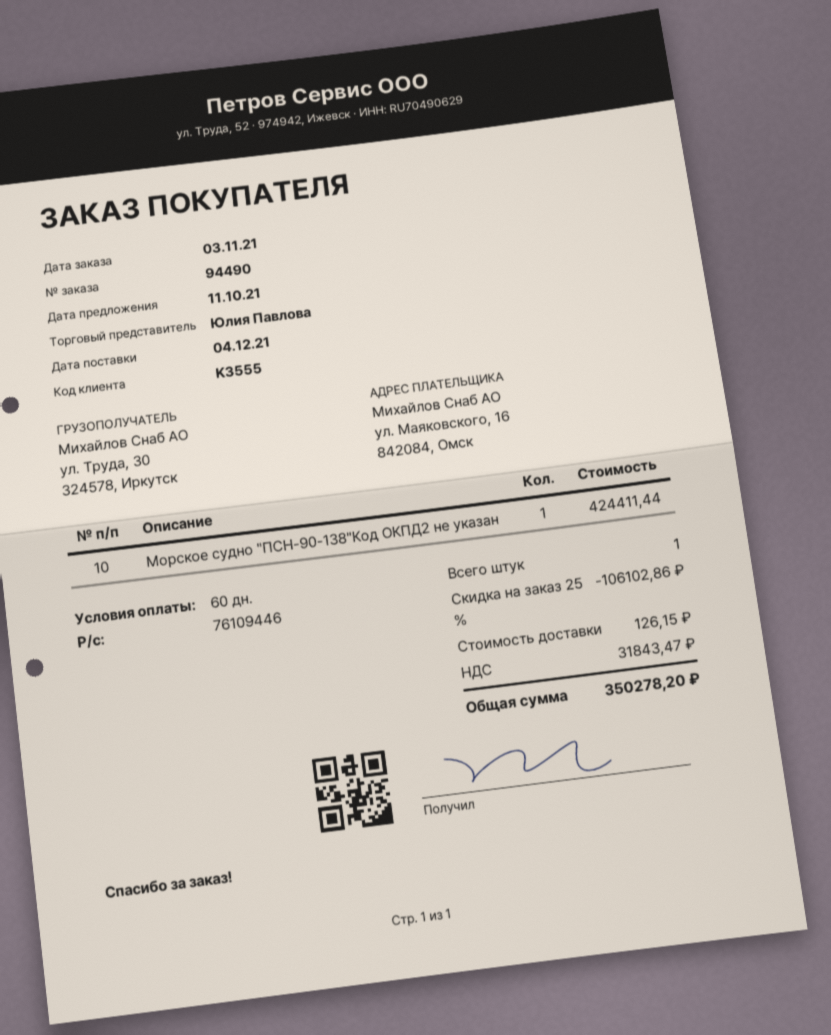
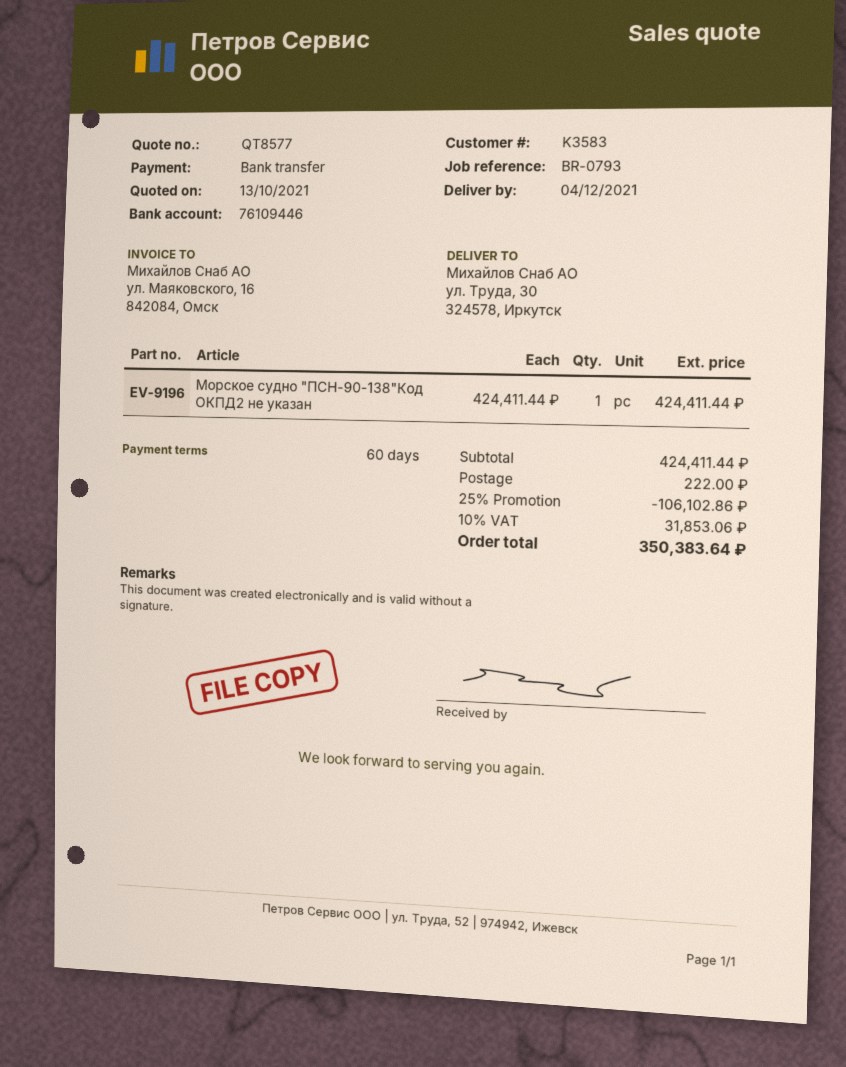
quote date: 2021-10-11 -> 2021-10-13
customer number: K3555 -> K3583
shipping: 126.15 -> 222.00
tax: 31843.47 -> 31853.06
total: 350278.20 -> 350383.64

